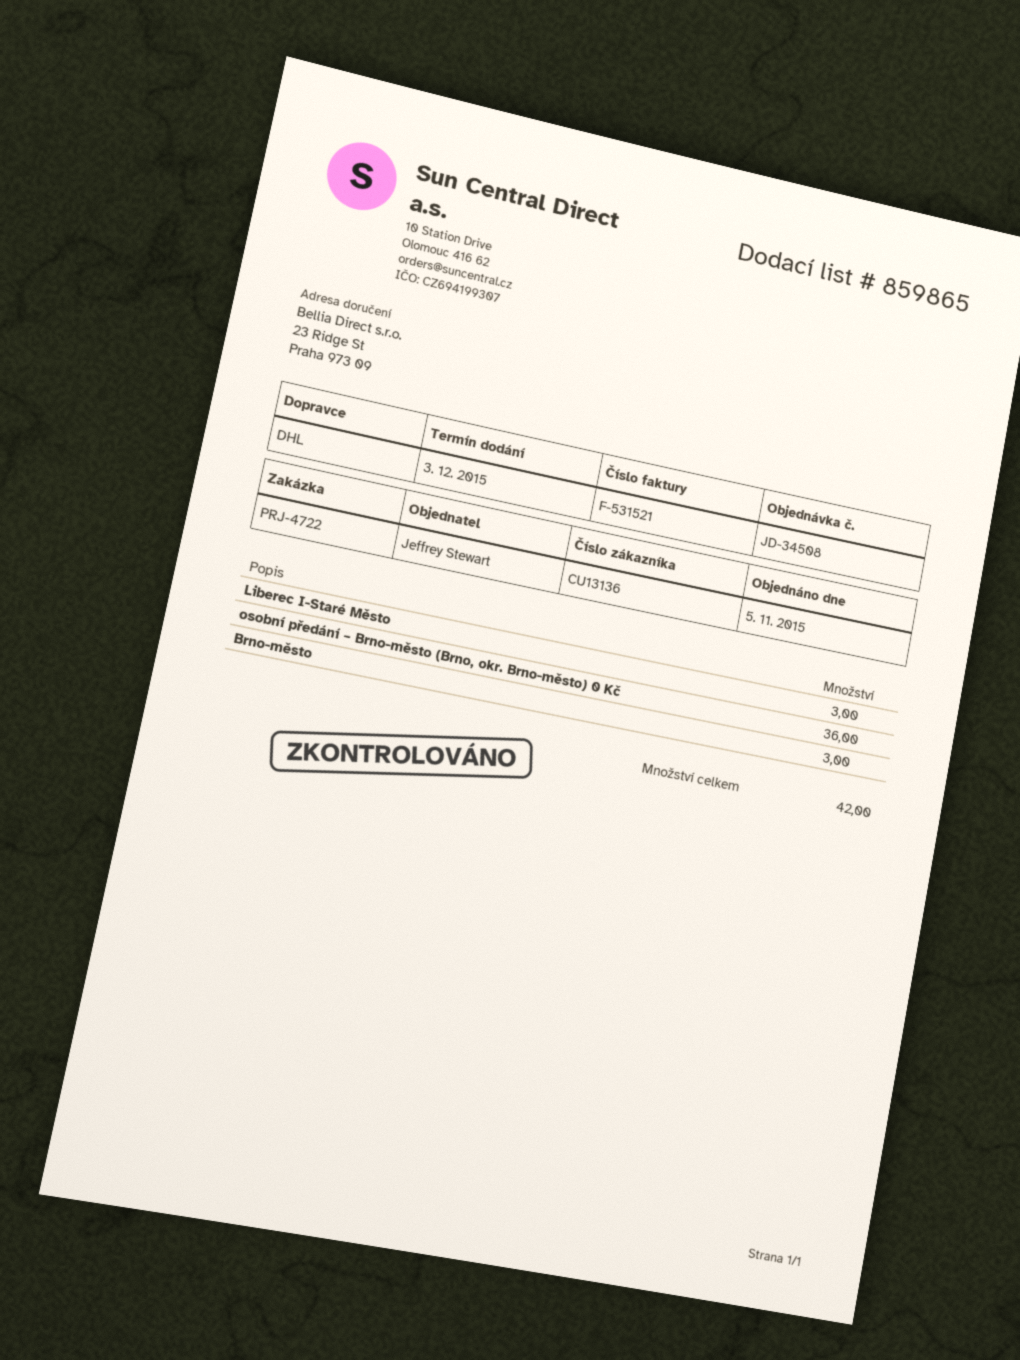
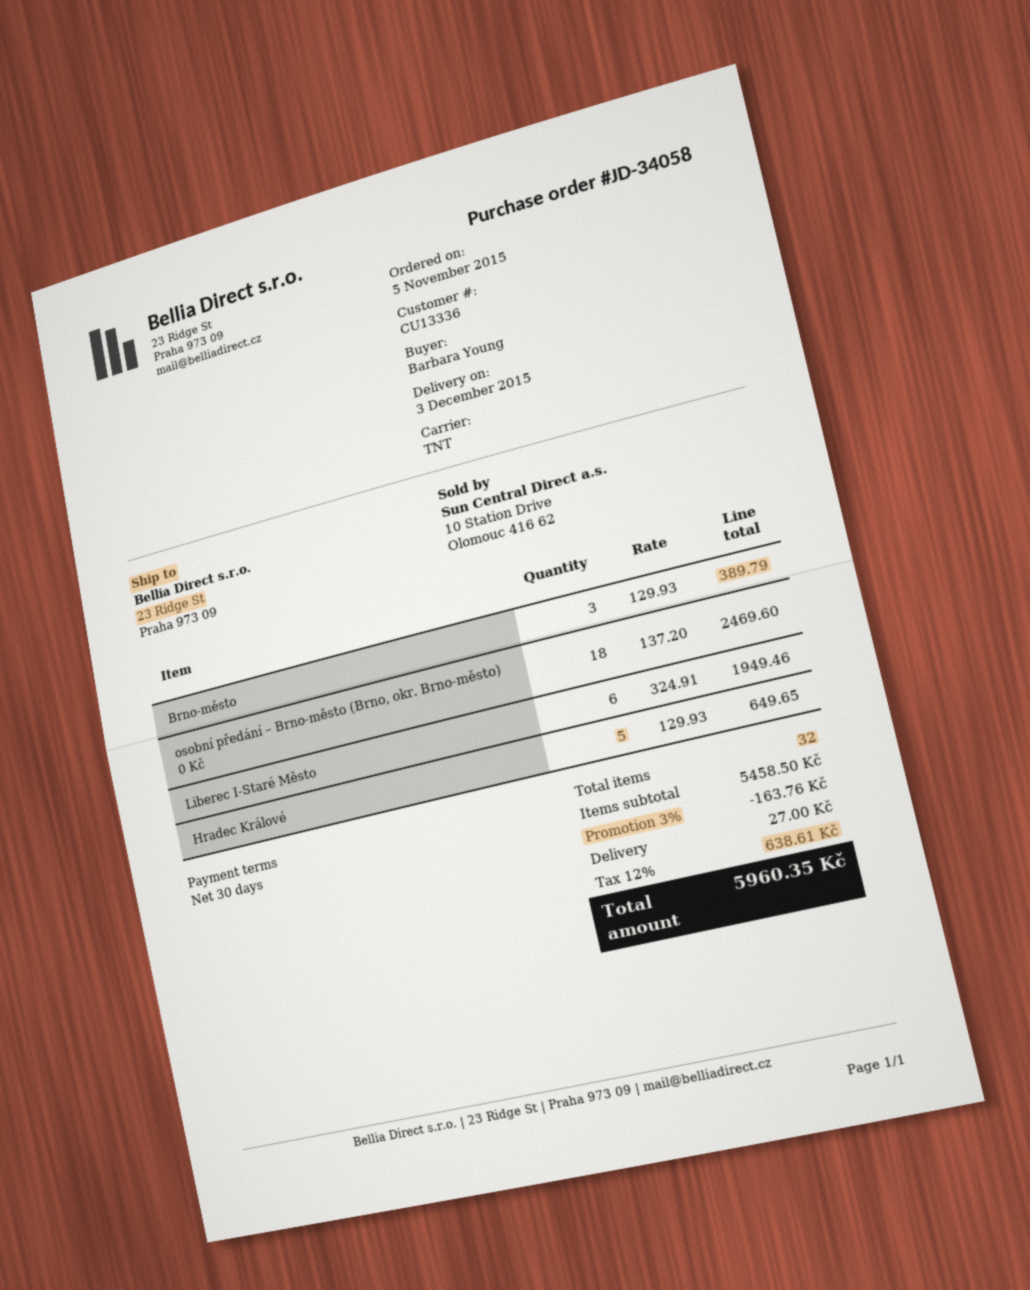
order number: JD-34508 -> JD-34058
customer number: CU13136 -> CU13336
ordered by: Jeffrey Stewart -> Barbara Young
shipping method: DHL -> TNT
Liberec I-Staré Město: 3 -> 6
osobní předání – Brno-město (Brno, okr. Brno-město) 0 Kč: 36 -> 18
Hradec Králové: none -> 5
total quantity: 42 -> 32

